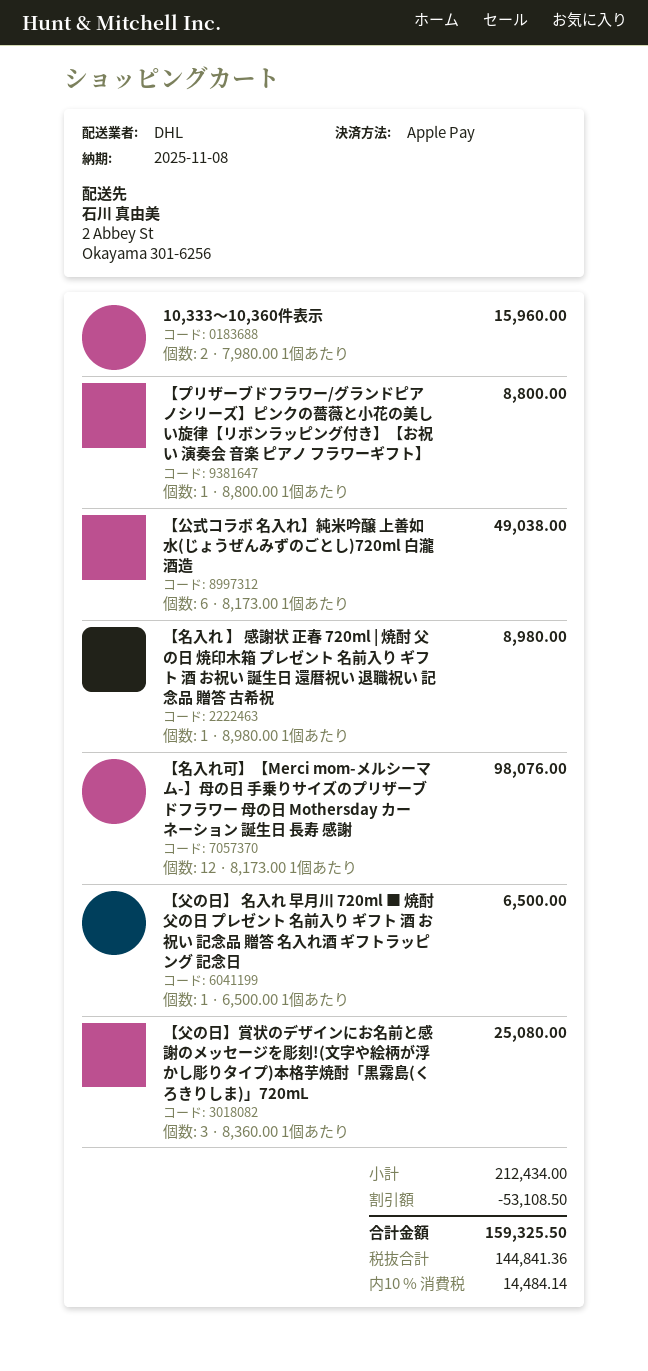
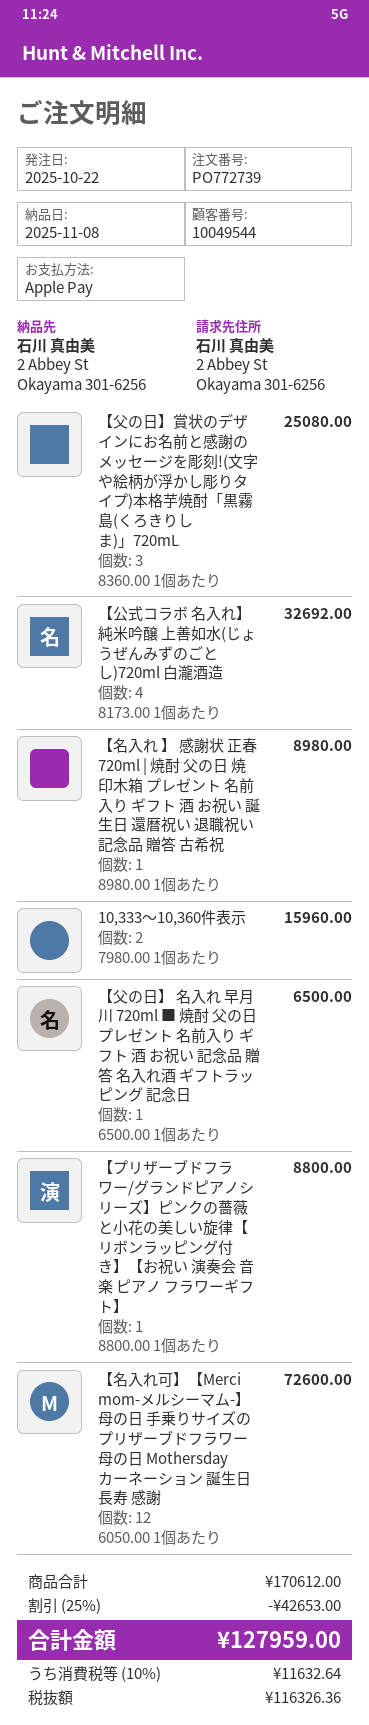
【公式コラボ 名入れ】純米吟醸 上善如水(じょうぜんみずのごとし)720ml 白瀧酒造: 6 x 8173.00 = 49038.00 -> 4 x 8173.00 = 32692.00
【名入れ可】【Merci mom-メルシーマム-】母の日 手乗りサイズのプリザーブドフラワー 母の日 Mothersday カーネーション 誕生日 長寿 感謝: 12 x 8173.00 = 98076.00 -> 12 x 6050.00 = 72600.00
subtotal: 212434.00 -> 170612.00
discount: 53108.50 -> 42653.00
net: 144841.36 -> 116326.36
tax: 10% = 14484.14 -> 10% = 11632.64
total: 159325.50 -> 127959.00

